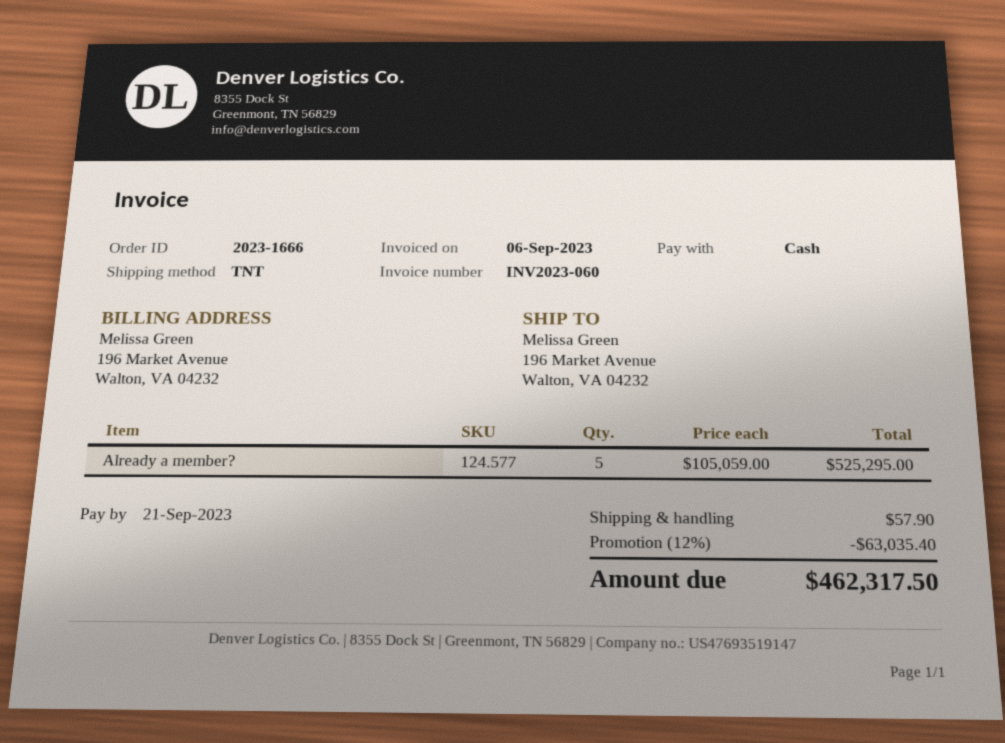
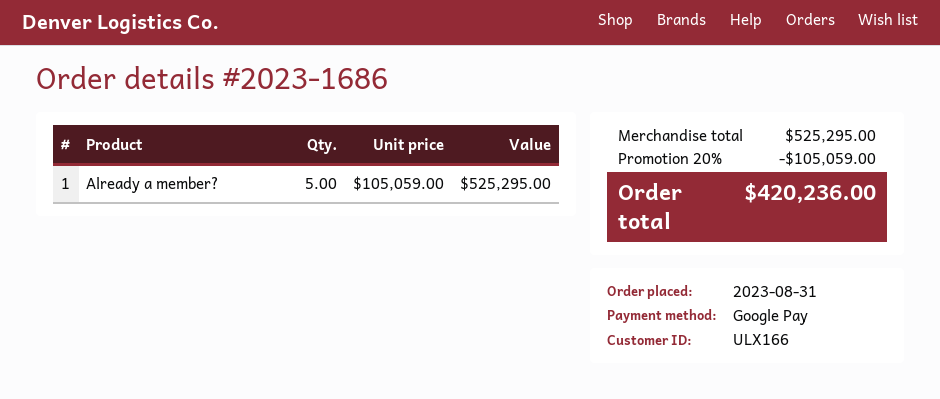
order number: 2023-1666 -> 2023-1686
payment method: cash -> Google Pay
discount: 12% = 63035.40 -> 20% = 105059.00
shipping: 57.90 -> none
total: 462317.50 -> 420236.00

